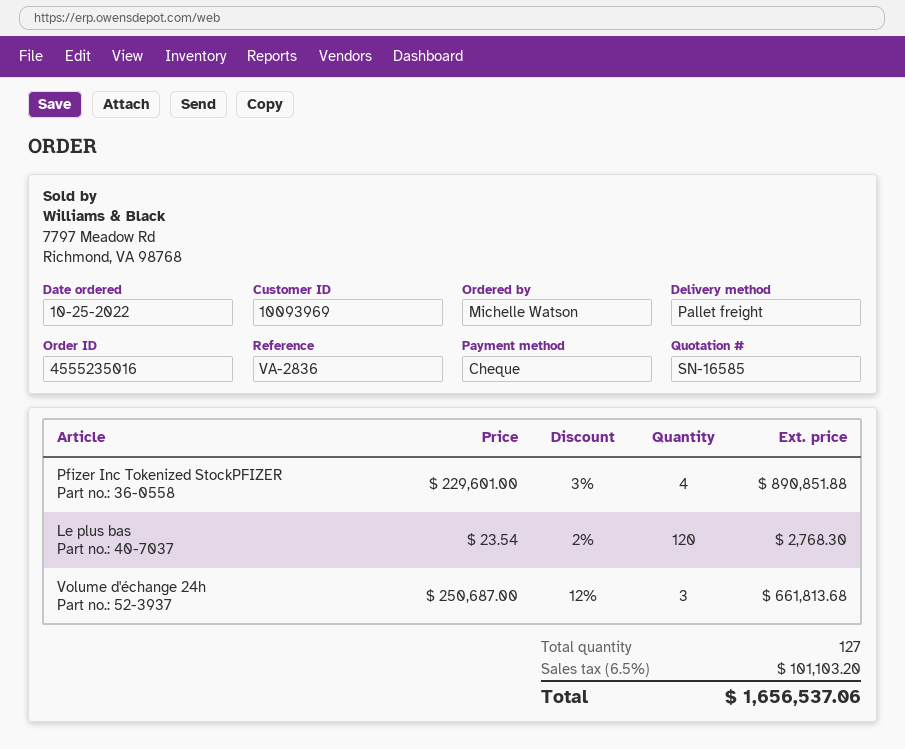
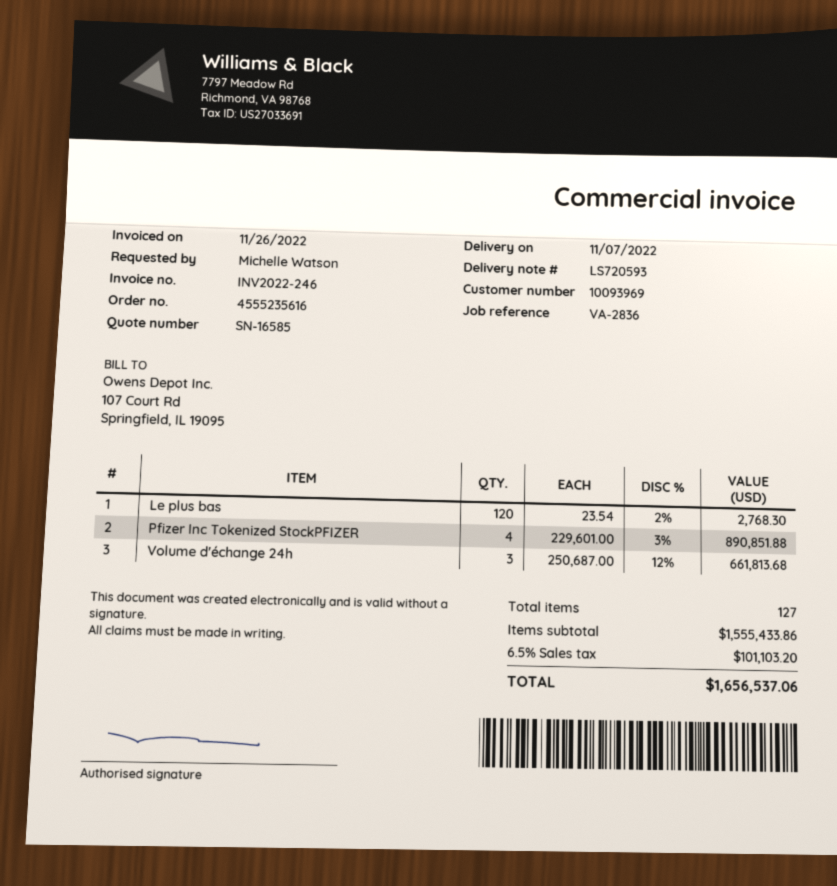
order number: 4555235016 -> 4555235616

